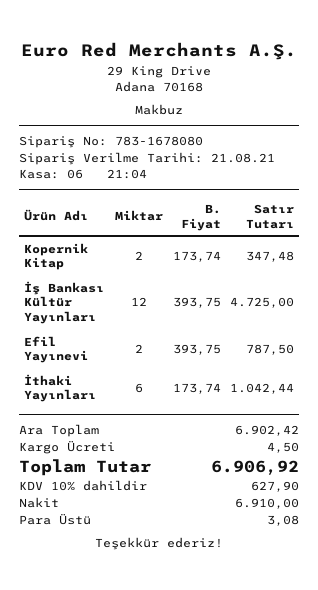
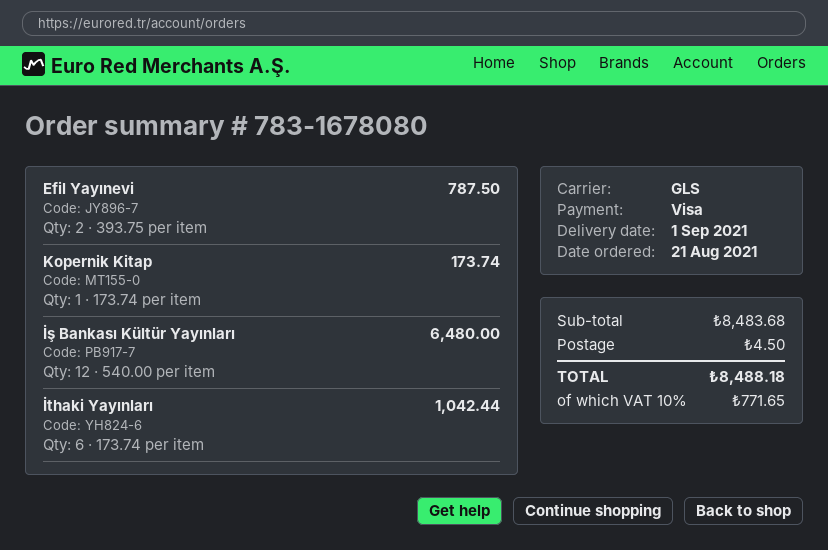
payment method: cash -> Visa
Kopernik Kitap: 2 x 173.74 = 347.48 -> 1 x 173.74 = 173.74
İş Bankası Kültür Yayınları: 12 x 393.75 = 4725.00 -> 12 x 540.00 = 6480.00
subtotal: 6902.42 -> 8483.68
tax: 10% = 627.90 -> 10% = 771.65
total: 6906.92 -> 8488.18

